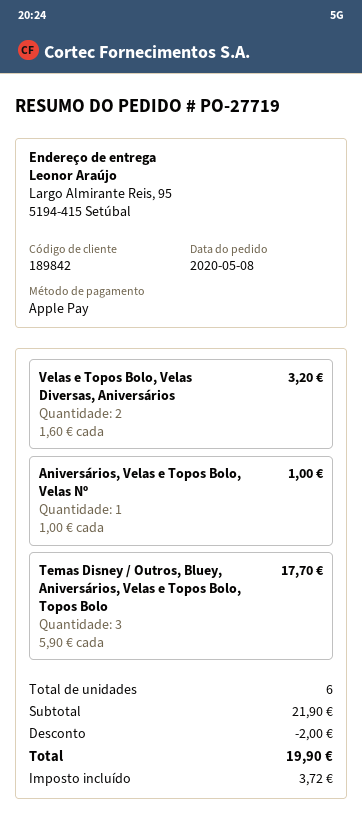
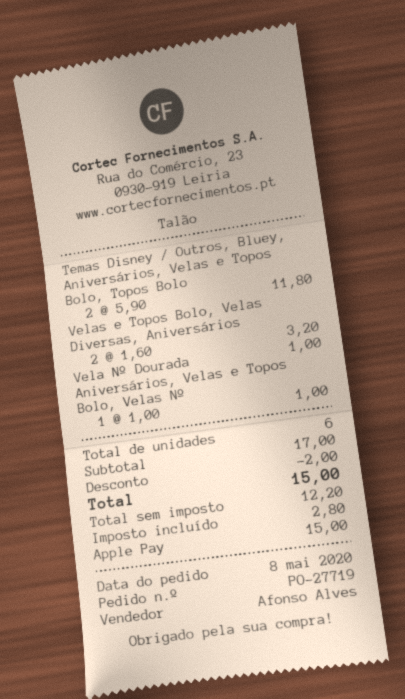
Temas Disney / Outros, Bluey, Aniversários, Velas e Topos Bolo, Topos Bolo: 3 x 5.90 = 17.70 -> 2 x 5.90 = 11.80
Vela Nº Dourada: none -> 1 x 1.00 = 1.00
subtotal: 21.90 -> 17.00
tax: 3.72 -> 2.80
total: 19.90 -> 15.00

